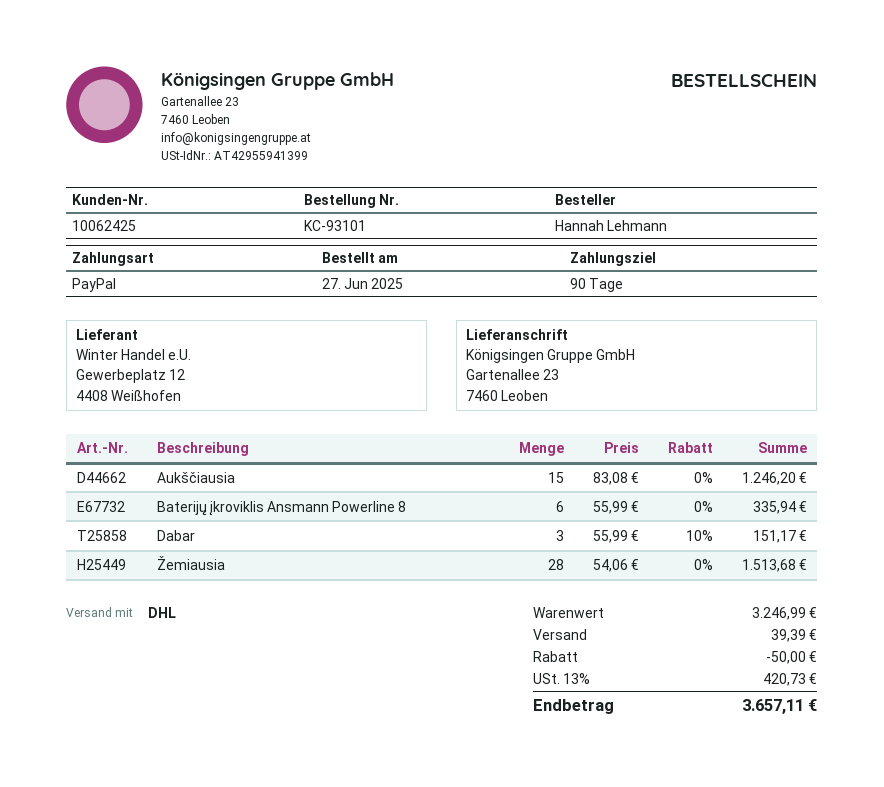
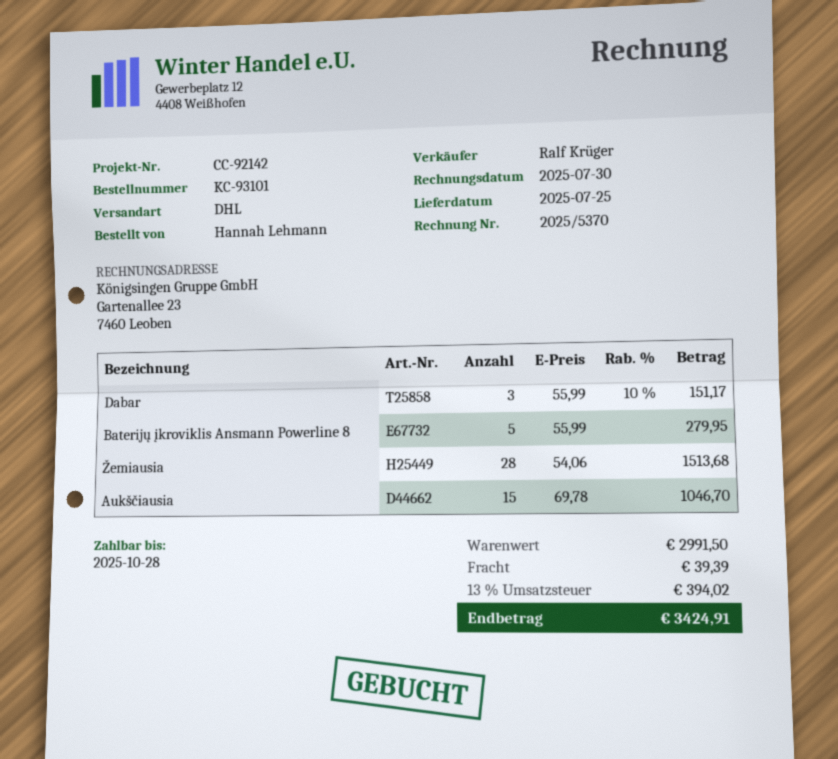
Aukščiausia: 15 x 83.08 = 1246.20 -> 15 x 69.78 = 1046.70
Baterijų įkroviklis Ansmann Powerline 8: 6 x 55.99 = 335.94 -> 5 x 55.99 = 279.95
subtotal: 3246.99 -> 2991.50
discount: 50.00 -> none
tax: 13% = 420.73 -> 13% = 394.02
total: 3657.11 -> 3424.91

